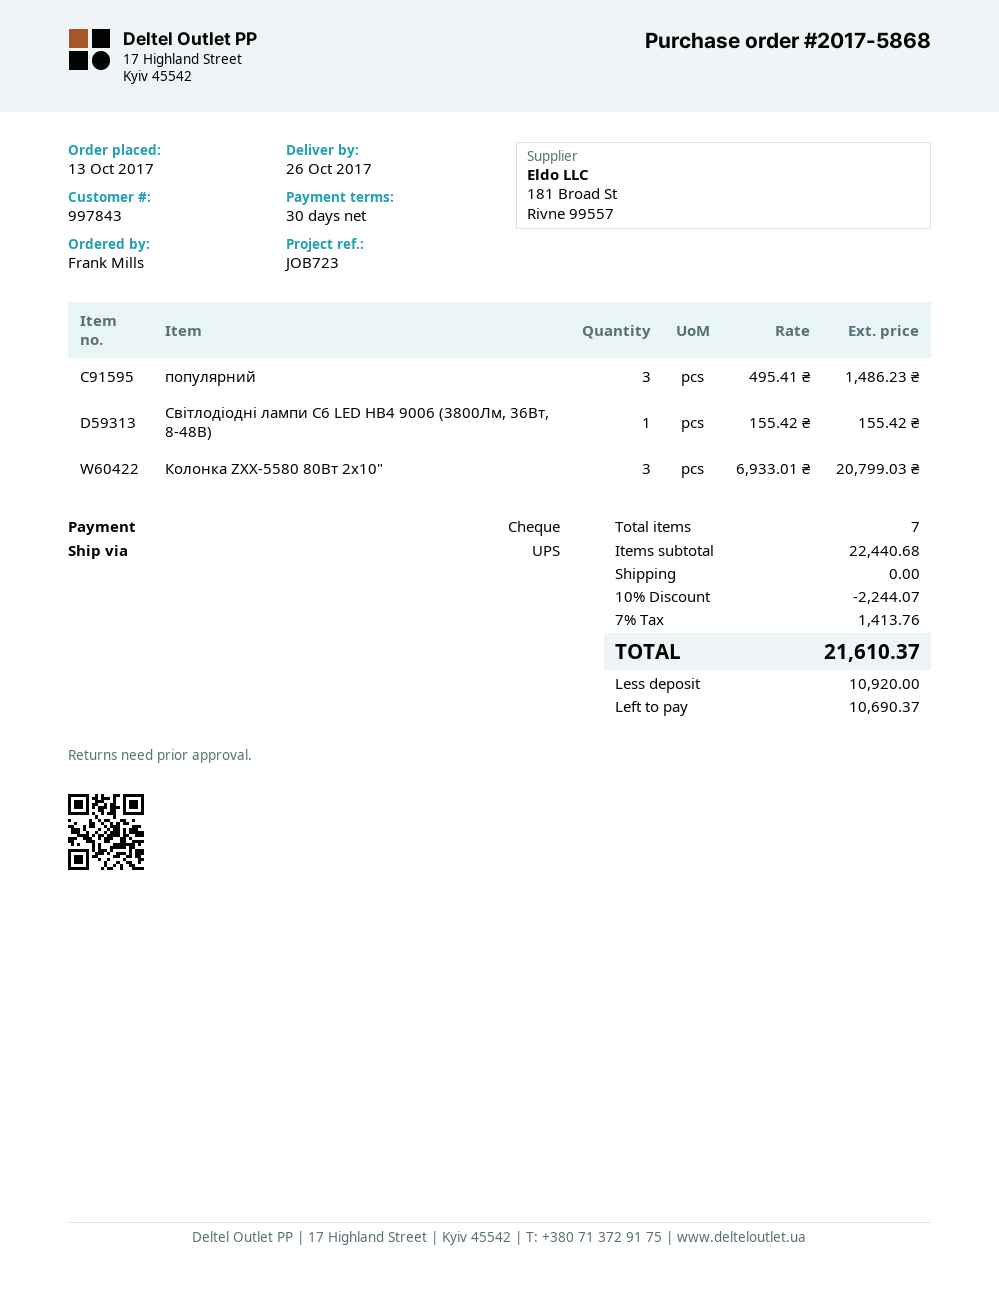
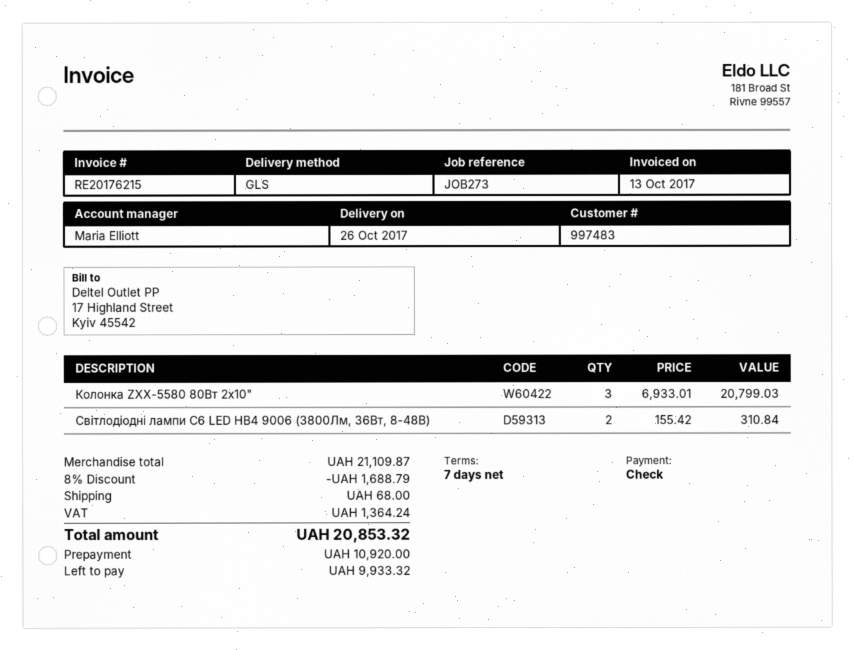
payment terms: 30 days -> 7 days
customer number: 997843 -> 997483
reference: JOB723 -> JOB273
shipping method: UPS -> GLS
популярний: 3 x 495.41 = 1486.23 -> none
Світлодіодні лампи С6 LED HB4 9006 (3800Лм, 36Вт, 8-48В): 1 x 155.42 = 155.42 -> 2 x 155.42 = 310.84
subtotal: 22440.68 -> 21109.87
discount: 10% = 2244.07 -> 8% = 1688.79
shipping: 0.00 -> 68.00
tax: 1413.76 -> 1364.24
total: 21610.37 -> 20853.32
balance: 10690.37 -> 9933.32

